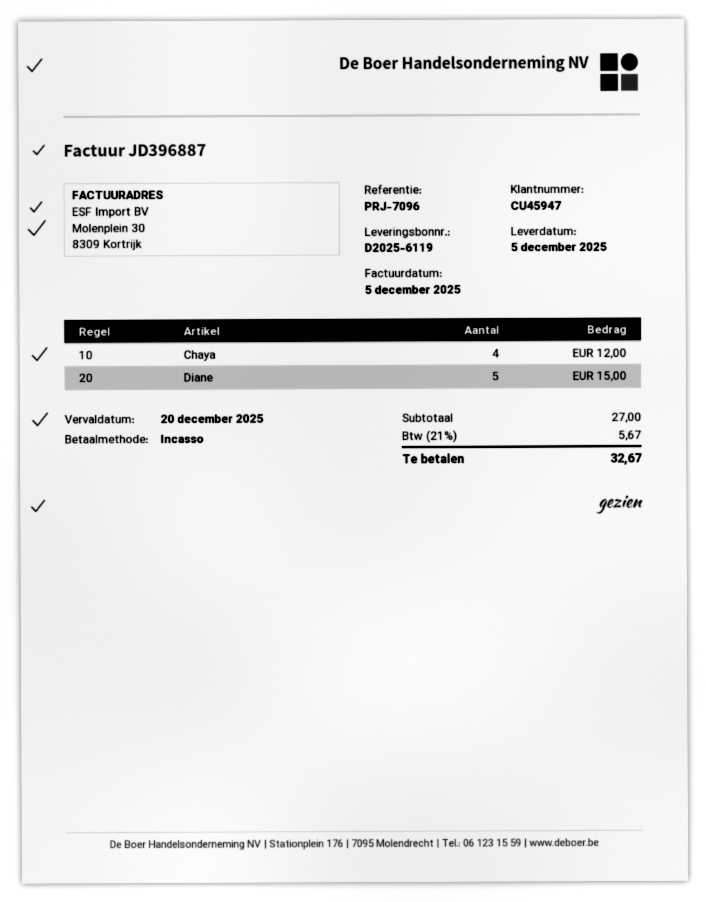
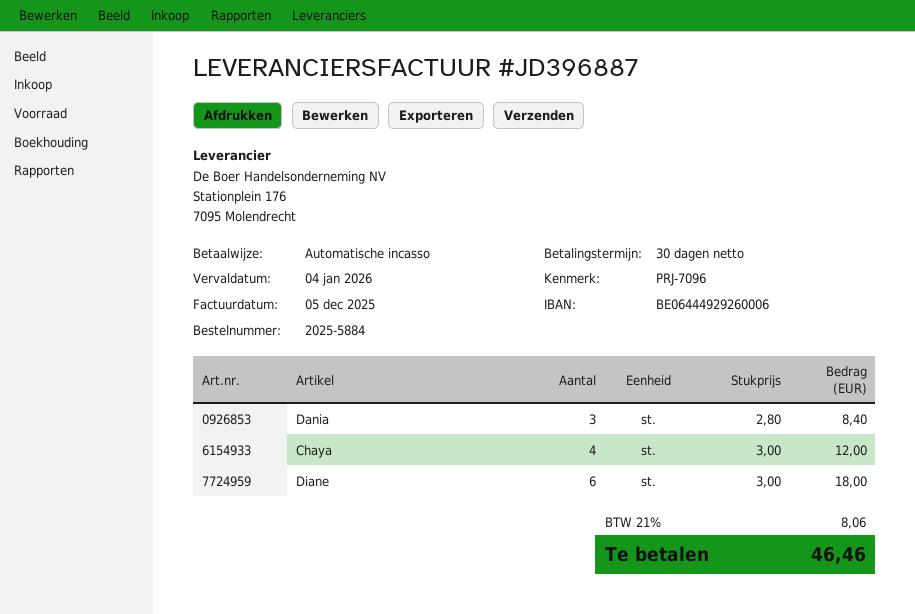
due date: 2025-12-20 -> 2026-01-04
Diane: 5 for 15.00 -> 6 for 18.00
Dania: none -> 3 for 8.40
tax: 21% = 5.67 -> 21% = 8.06
total: 32.67 -> 46.46

